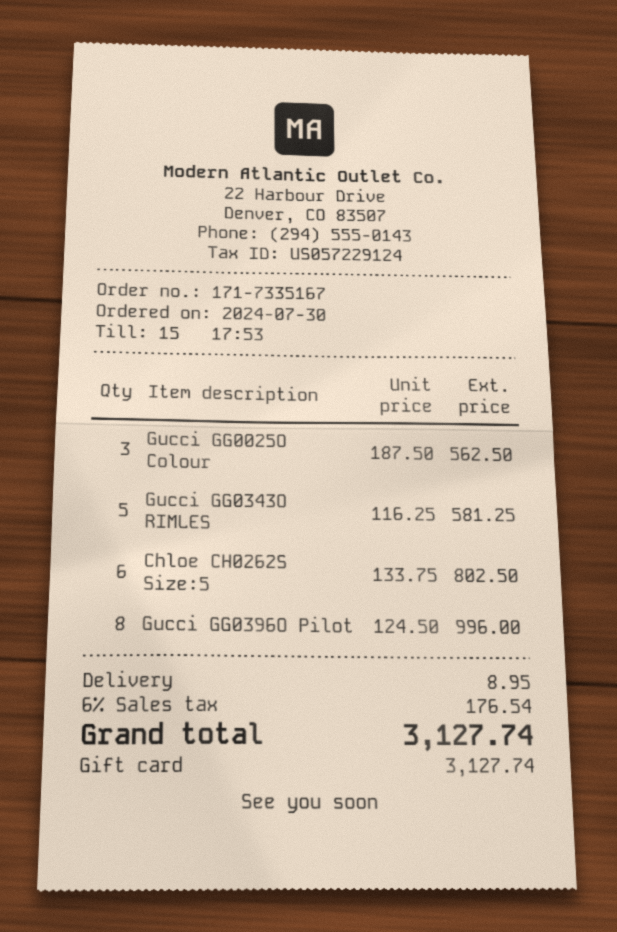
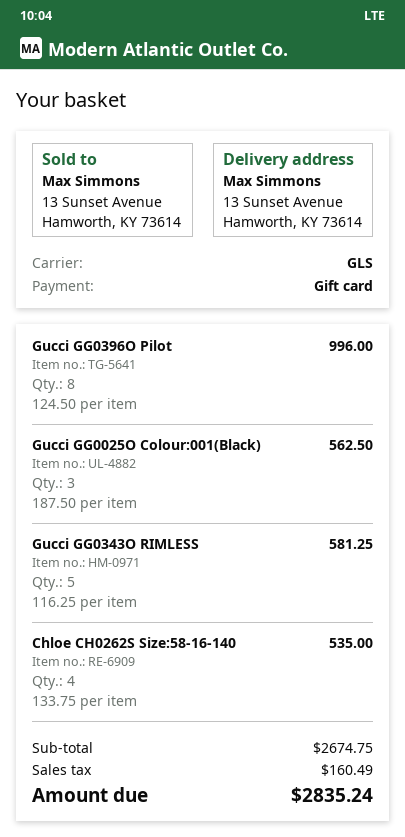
Chloe CH0262S Size:5: 6 x 133.75 = 802.50 -> 4 x 133.75 = 535.00
shipping: 8.95 -> none
tax: 176.54 -> 160.49
total: 3127.74 -> 2835.24

